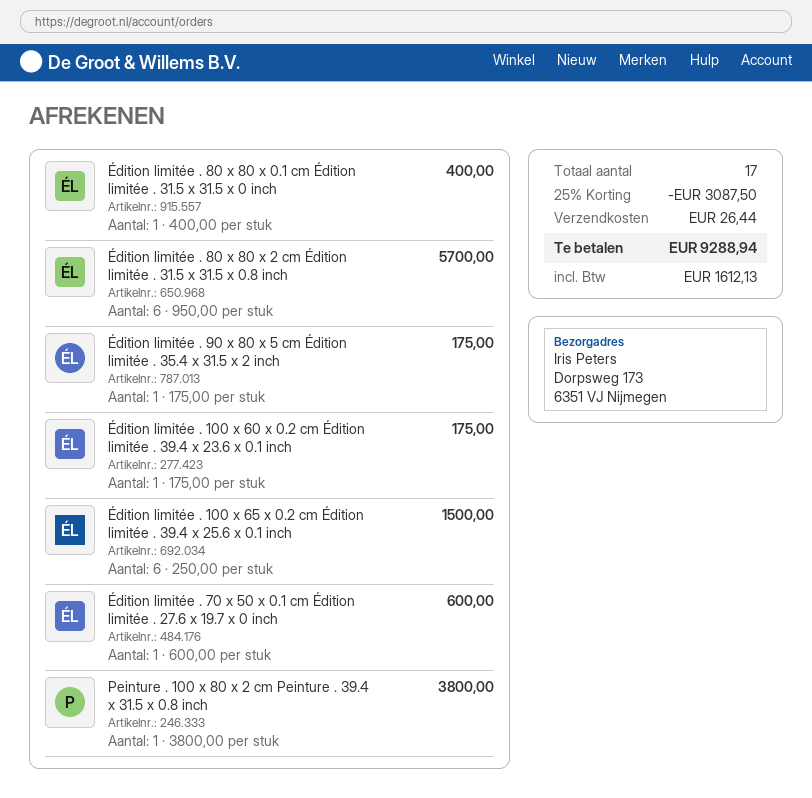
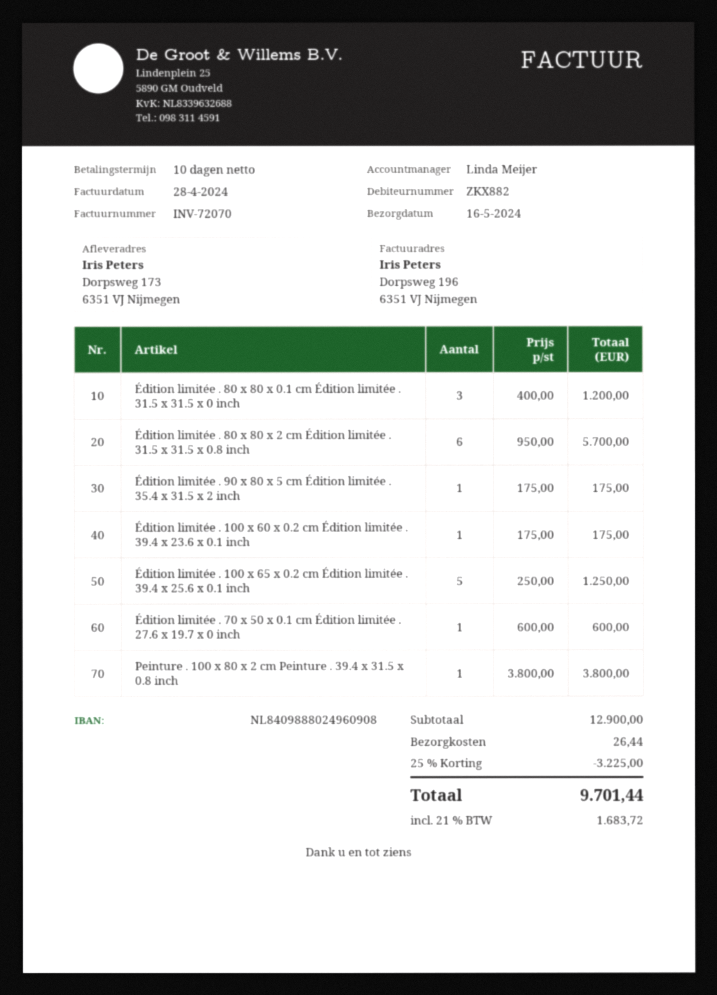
Édition limitée . 80 x 80 x 0.1 cm Édition limitée . 31.5 x 31.5 x 0 inch: 1 x 400.00 = 400.00 -> 3 x 400.00 = 1200.00
Édition limitée . 100 x 65 x 0.2 cm Édition limitée . 39.4 x 25.6 x 0.1 inch: 6 x 250.00 = 1500.00 -> 5 x 250.00 = 1250.00
discount: 25% = 3087.50 -> 25% = 3225.00
tax: 1612.13 -> 1683.72
total: 9288.94 -> 9701.44

